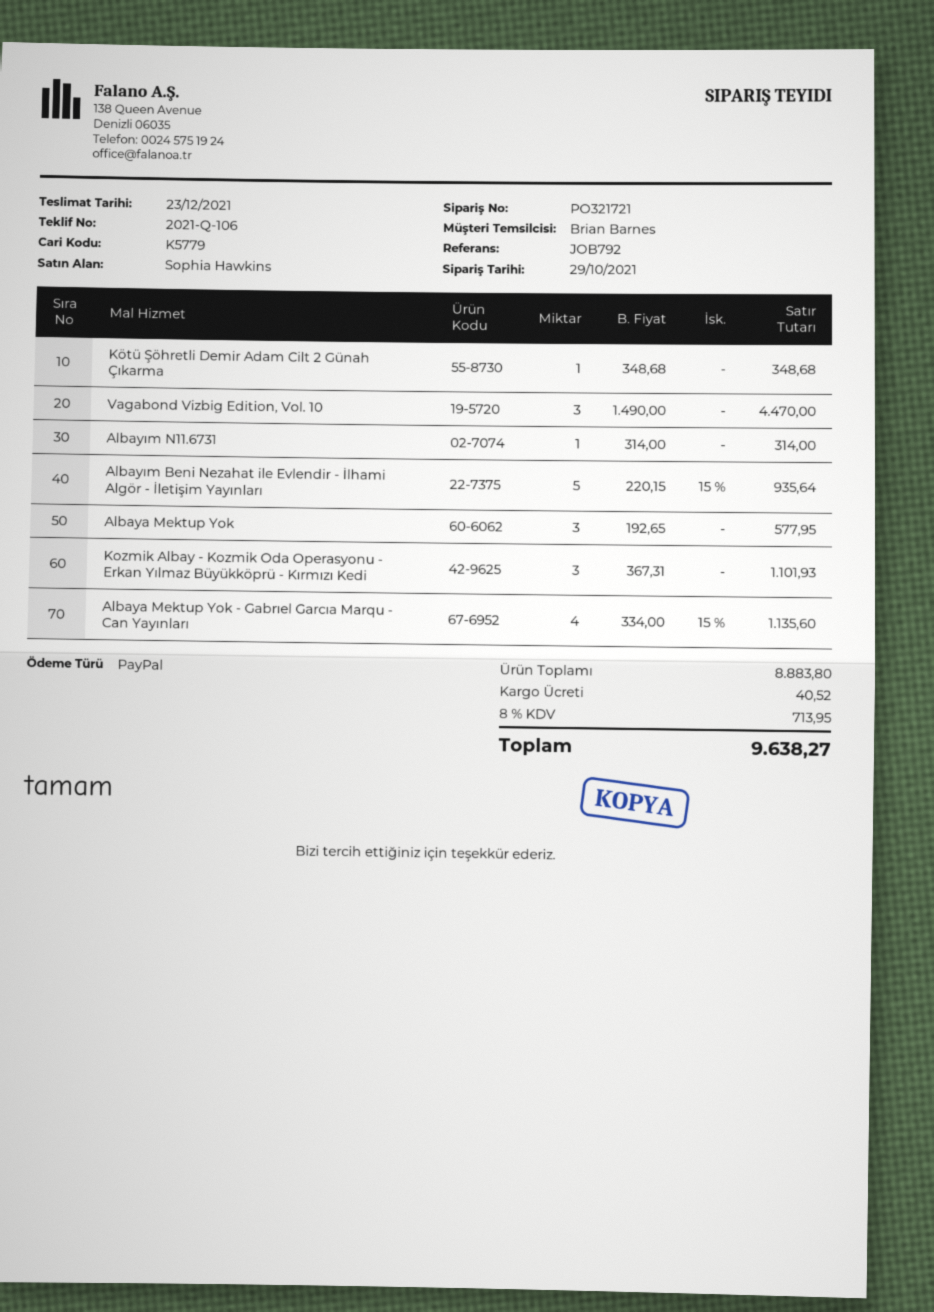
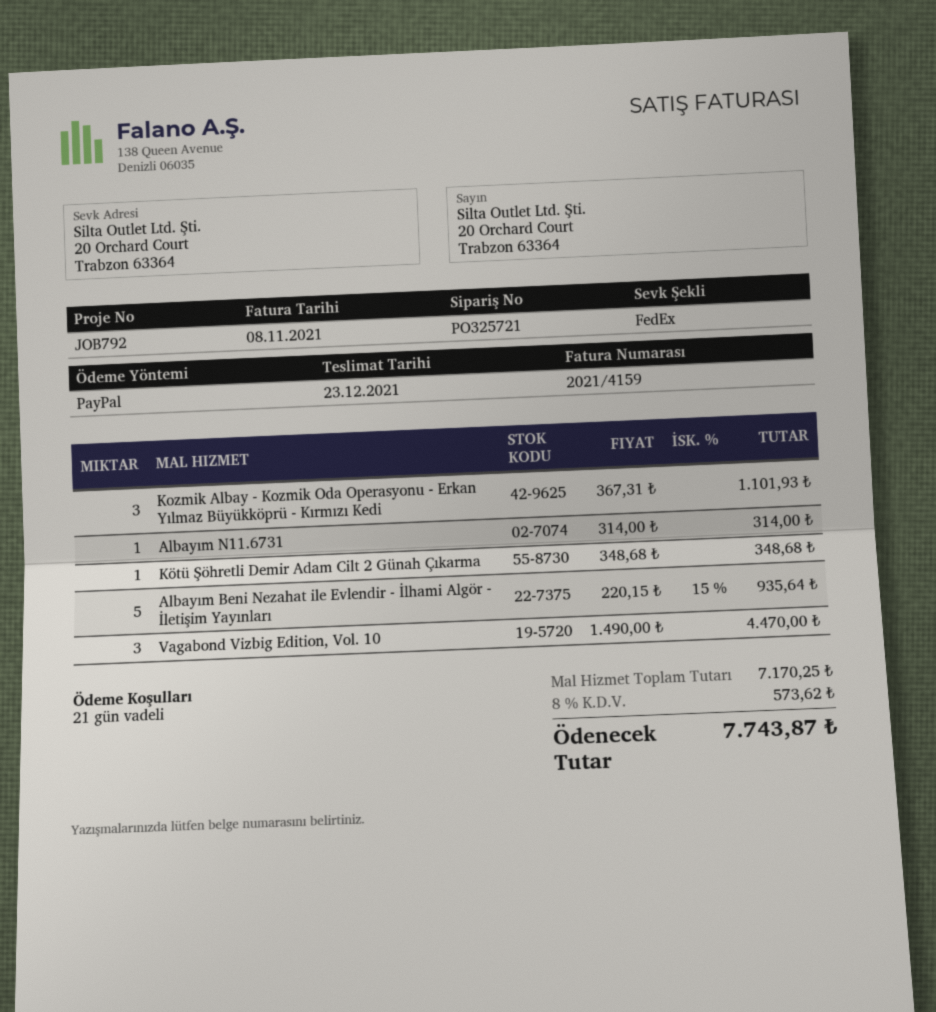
order number: PO321721 -> PO325721
Albaya Mektup Yok: 3 x 192.65 = 577.95 -> none
Albaya Mektup Yok - Gabrıel Garcıa Marqu - Can Yayınları: 4 x 334.00 - 15% = 1135.60 -> none
subtotal: 8883.80 -> 7170.25
shipping: 40.52 -> none
tax: 8% = 713.95 -> 8% = 573.62
total: 9638.27 -> 7743.87

